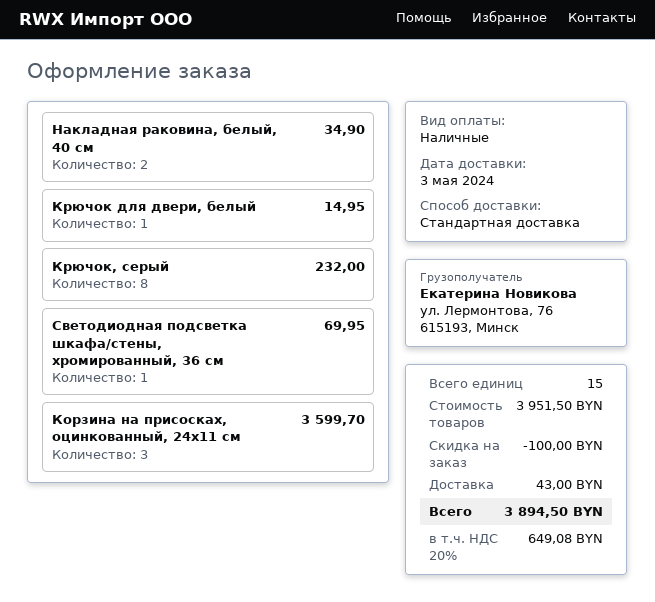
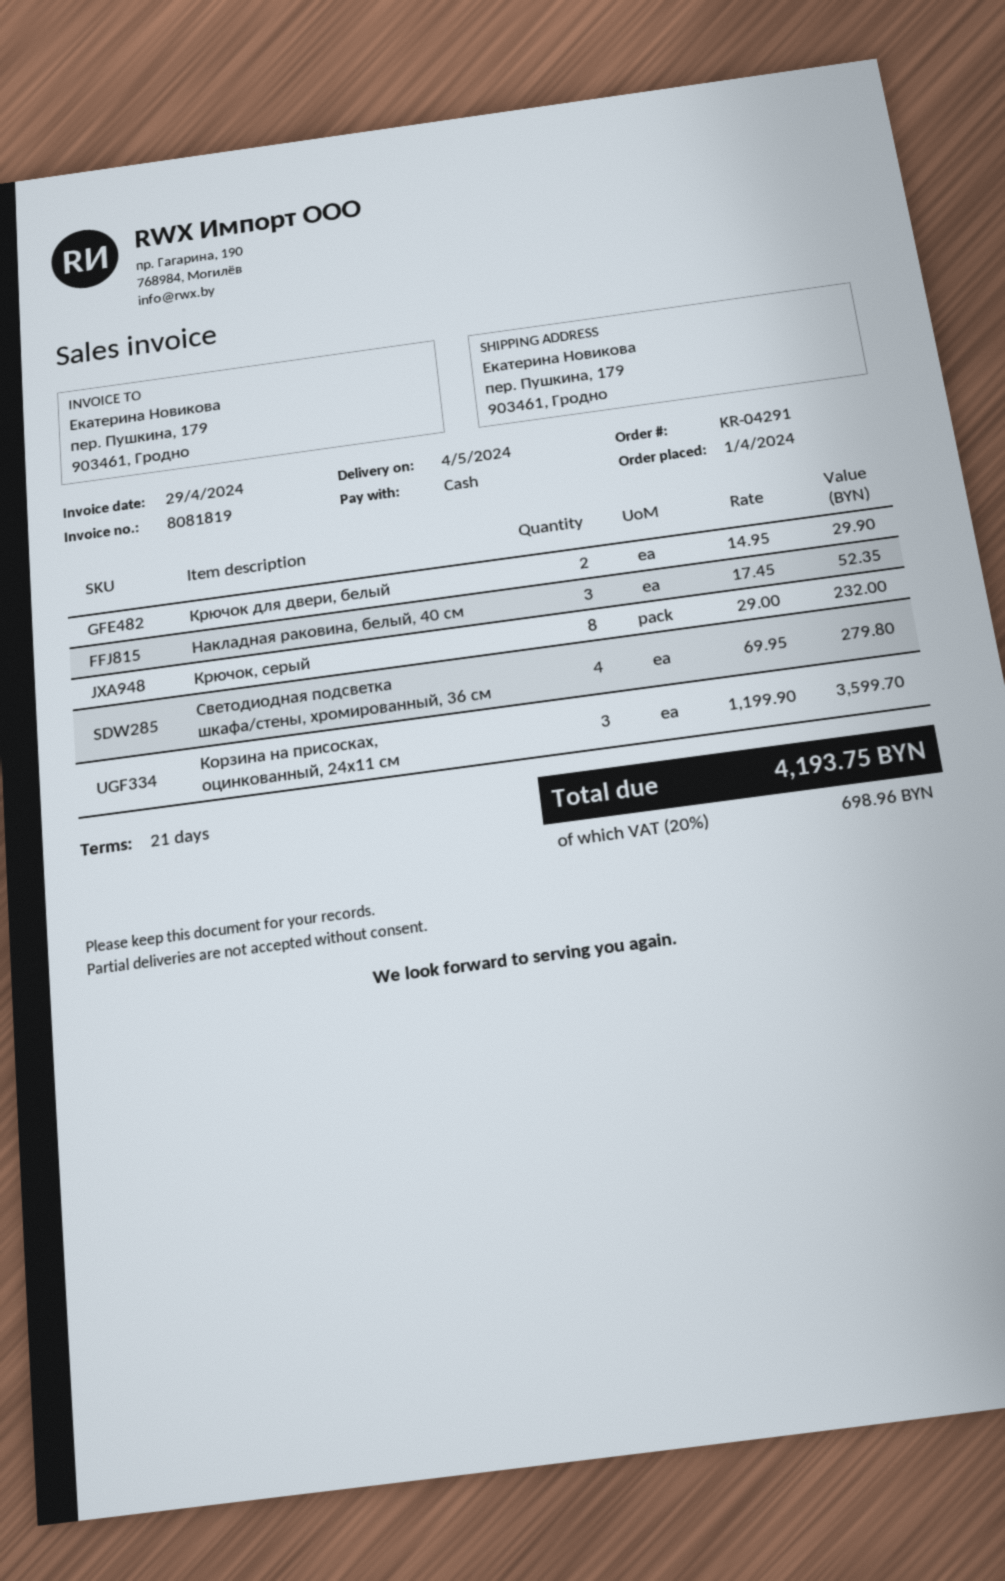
delivery date: 2024-05-03 -> 2024-05-04
ship to: ул. Лермонтова, 76, 615193, Минск -> пер. Пушкина, 179, 903461, Гродно
Накладная раковина, белый, 40 см: 2 for 34.90 -> 3 for 52.35
Крючок для двери, белый: 1 for 14.95 -> 2 for 29.90
Светодиодная подсветка шкафа/стены, хромированный, 36 см: 1 for 69.95 -> 4 for 279.80
discount: 100.00 -> none
shipping: 43.00 -> none
tax: 20% = 649.08 -> 20% = 698.96
total: 3894.50 -> 4193.75

